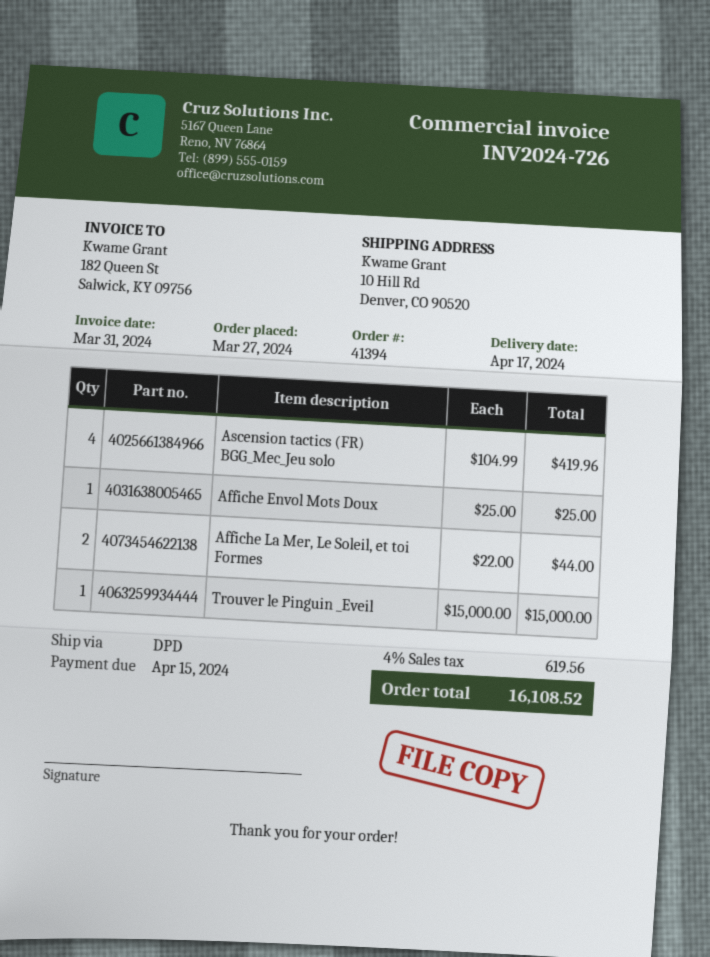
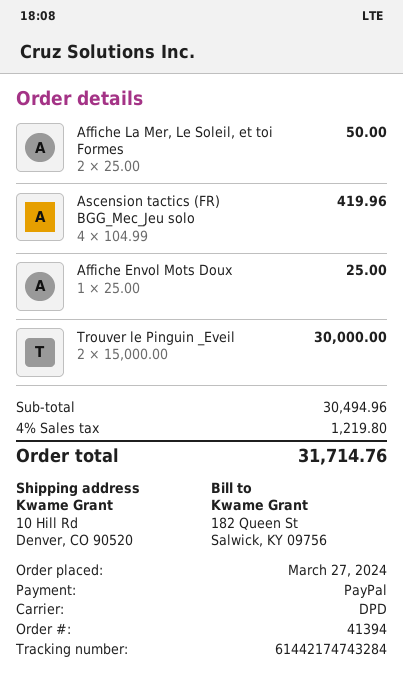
Affiche La Mer, Le Soleil, et toi Formes: 2 x 22.00 = 44.00 -> 2 x 25.00 = 50.00
Trouver le Pinguin _Eveil: 1 x 15000.00 = 15000.00 -> 2 x 15000.00 = 30000.00
tax: 4% = 619.56 -> 4% = 1219.80
total: 16108.52 -> 31714.76

